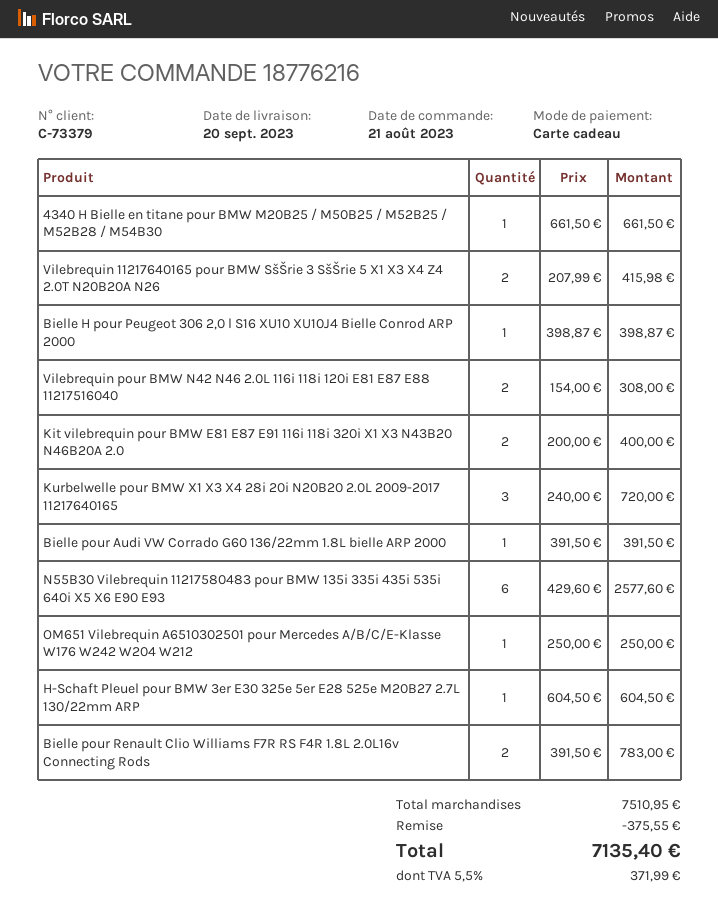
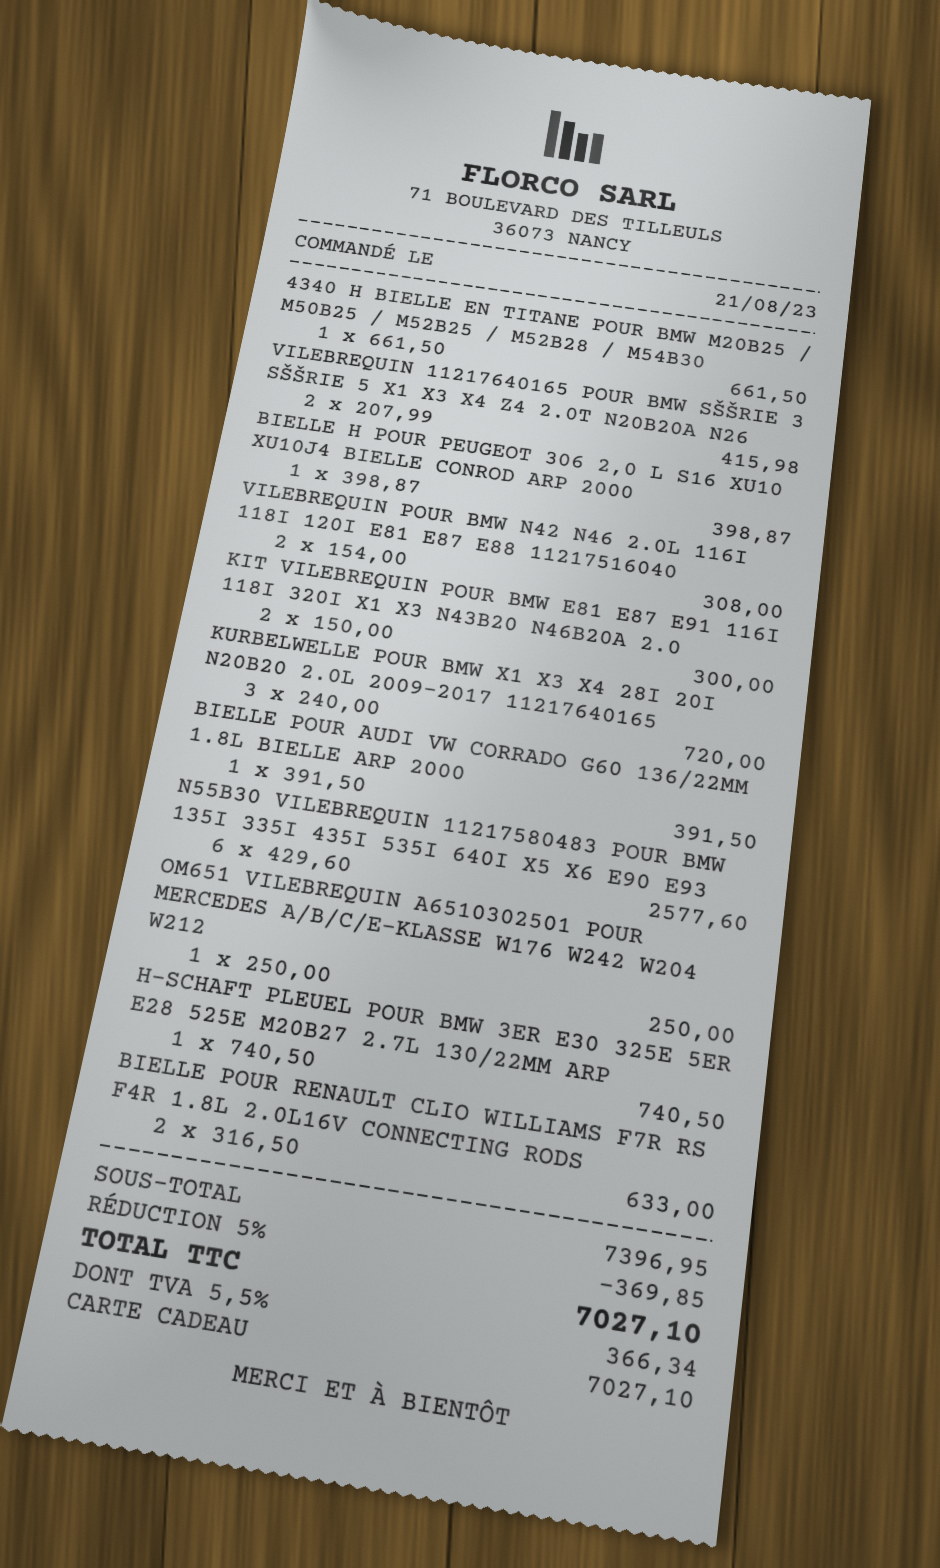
Kit vilebrequin pour BMW E81 E87 E91 116i 118i 320i X1 X3 N43B20 N46B20A 2.0: 2 x 200.00 = 400.00 -> 2 x 150.00 = 300.00
H-Schaft Pleuel pour BMW 3er E30 325e 5er E28 525e M20B27 2.7L 130/22mm ARP: 1 x 604.50 = 604.50 -> 1 x 740.50 = 740.50
Bielle pour Renault Clio Williams F7R RS F4R 1.8L 2.0L16v Connecting Rods: 2 x 391.50 = 783.00 -> 2 x 316.50 = 633.00
subtotal: 7510.95 -> 7396.95
discount: 375.55 -> 369.85
tax: 5.5% = 371.99 -> 5.5% = 366.34
total: 7135.40 -> 7027.10

